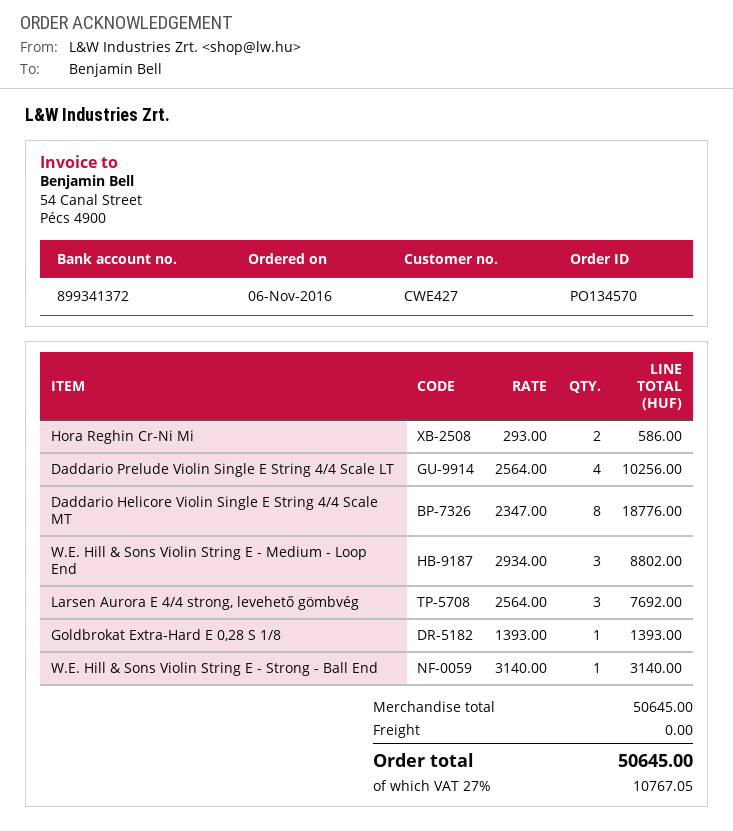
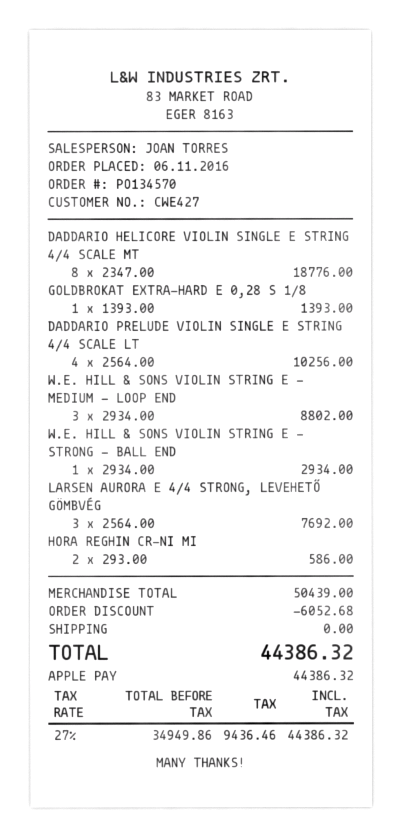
W.E. Hill & Sons Violin String E - Strong - Ball End: 1 x 3140.00 = 3140.00 -> 1 x 2934.00 = 2934.00
subtotal: 50645.00 -> 50439.00
discount: none -> 6052.68
tax: 27% = 10767.05 -> 27% = 9436.46
total: 50645.00 -> 44386.32

